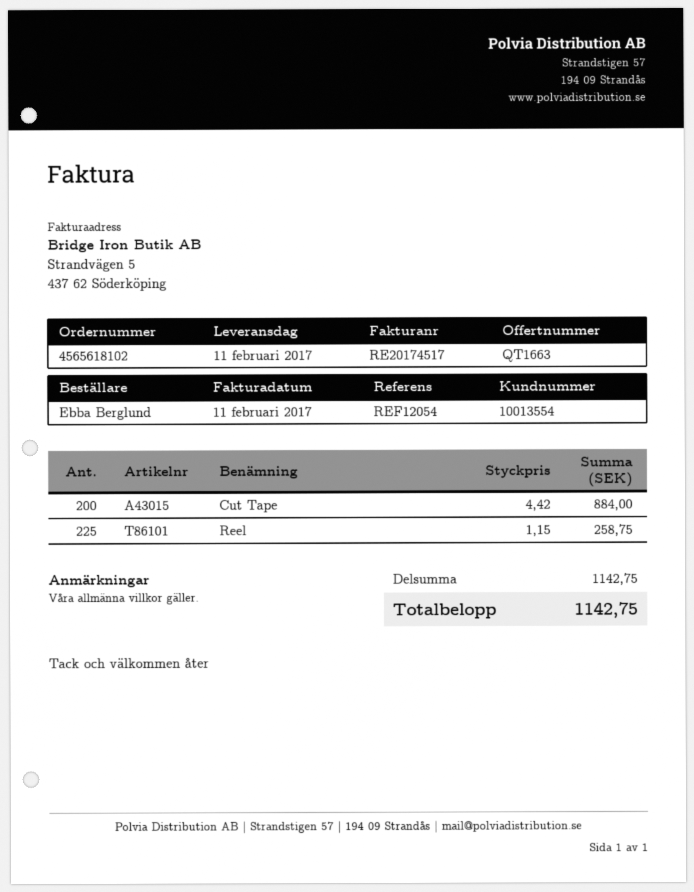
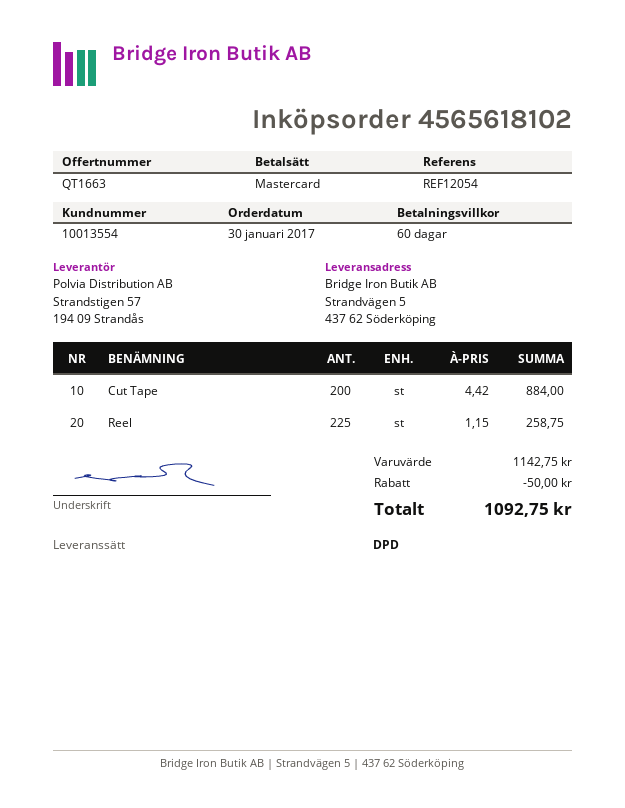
discount: none -> 50.00
total: 1142.75 -> 1092.75

